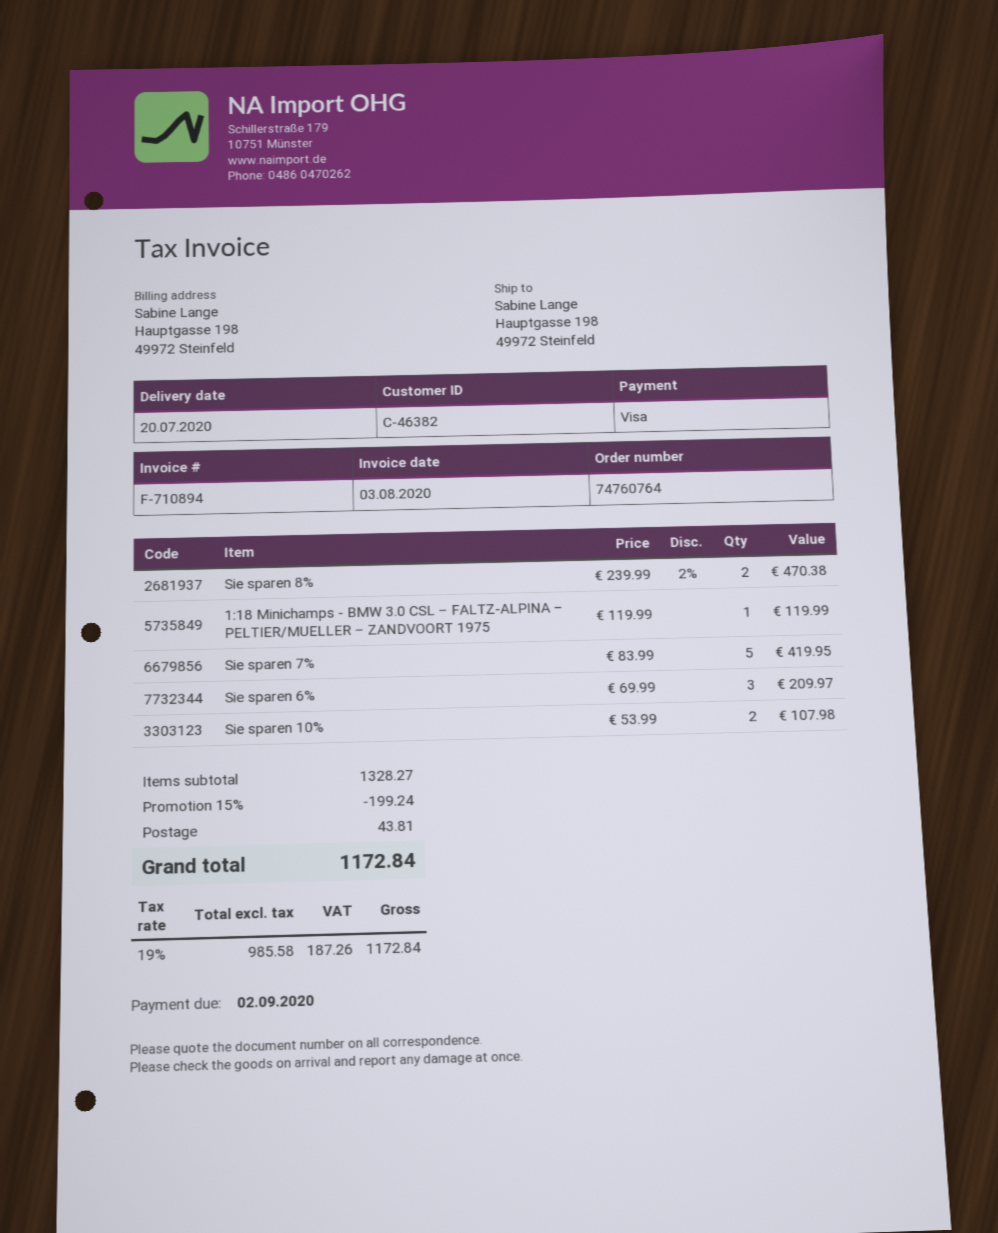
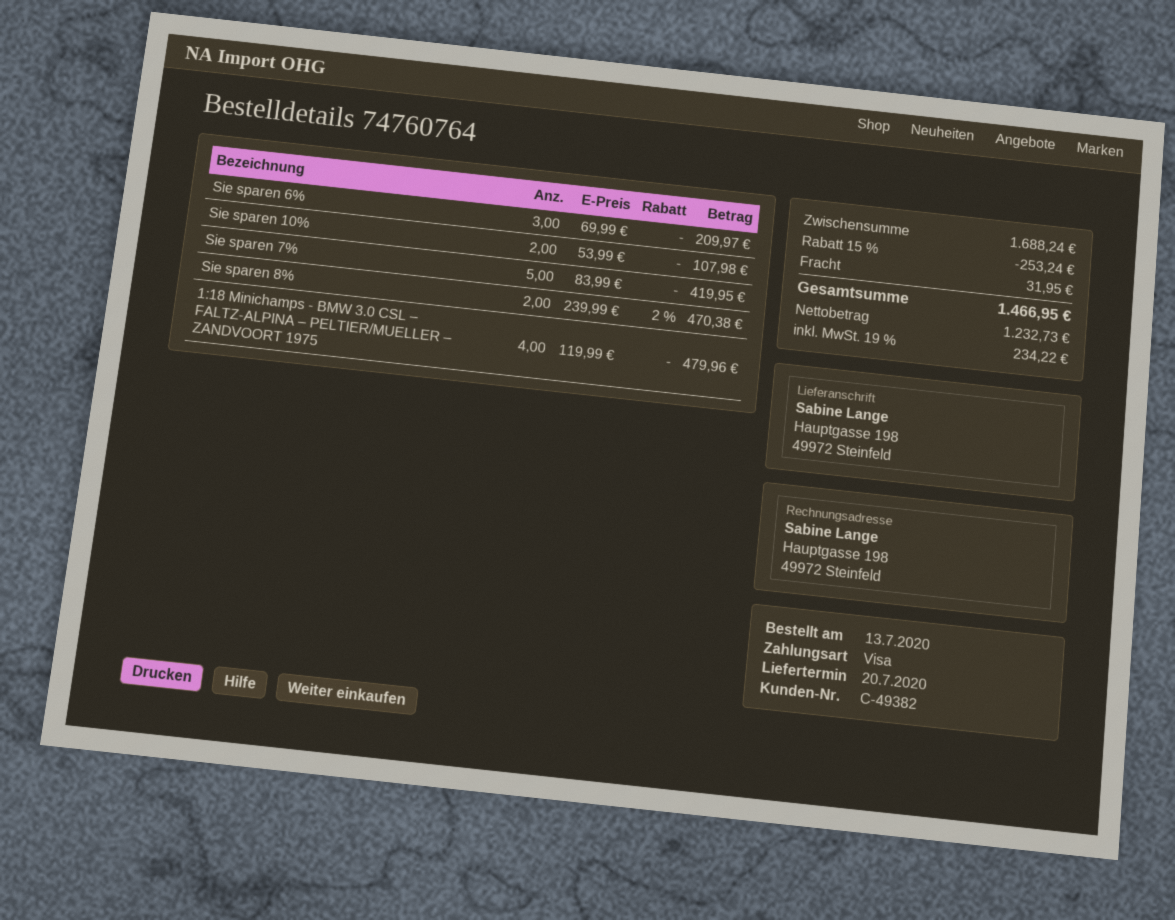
customer number: C-46382 -> C-49382
1:18 Minichamps - BMW 3.0 CSL – FALTZ-ALPINA – PELTIER/MUELLER – ZANDVOORT 1975: 1 x 119.99 = 119.99 -> 4 x 119.99 = 479.96
subtotal: 1328.27 -> 1688.24
discount: 15% = 199.24 -> 15% = 253.24
shipping: 43.81 -> 31.95
net: 985.58 -> 1232.73
tax: 19% = 187.26 -> 19% = 234.22
total: 1172.84 -> 1466.95

